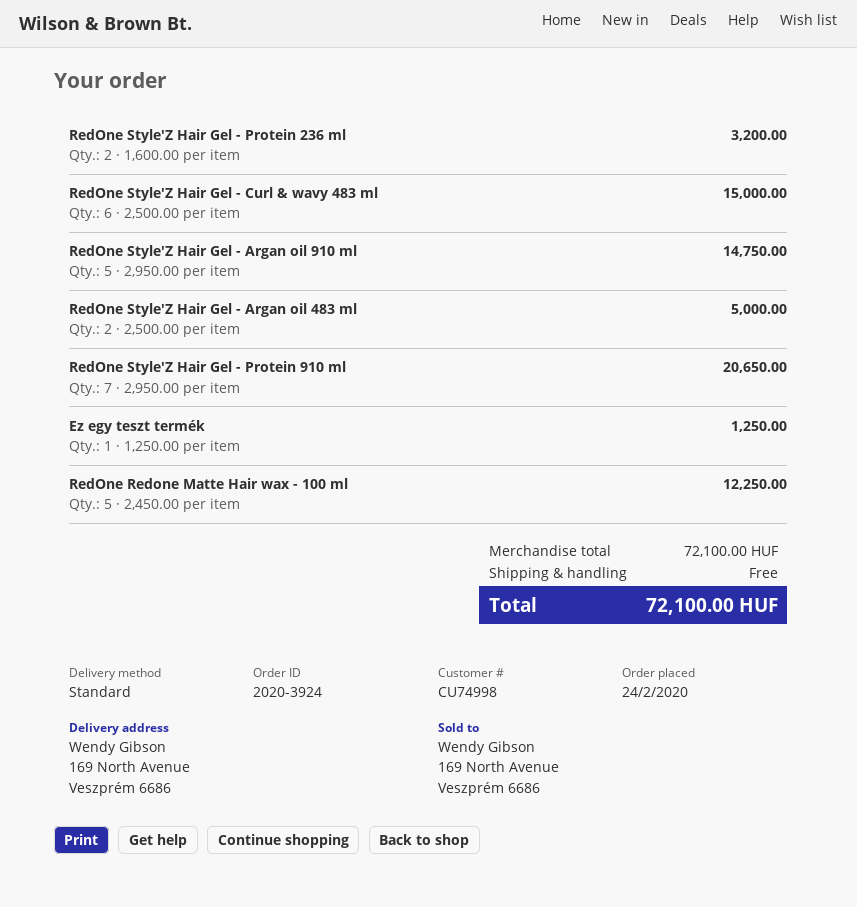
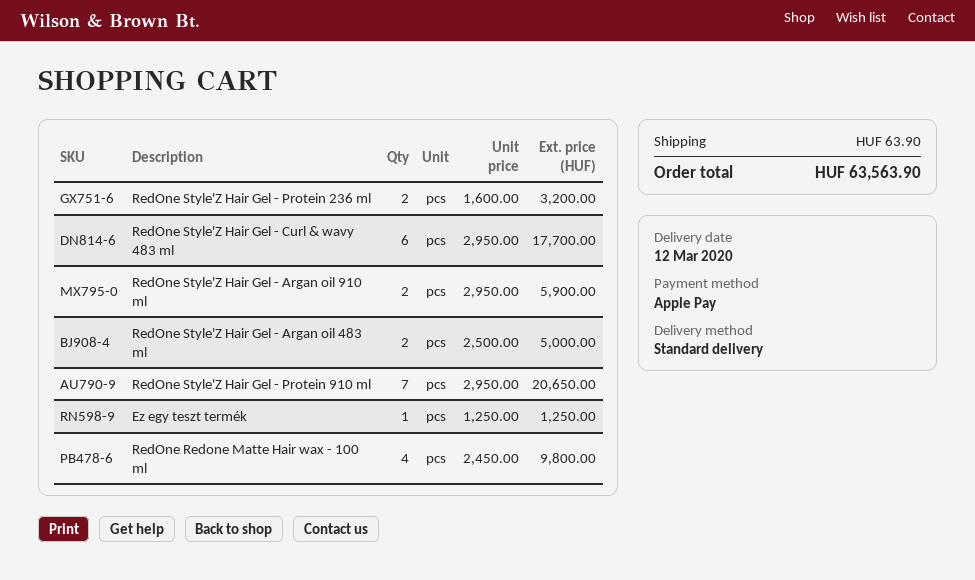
RedOne Style'Z Hair Gel - Curl & wavy 483 ml: 6 x 2500.00 = 15000.00 -> 6 x 2950.00 = 17700.00
RedOne Style'Z Hair Gel - Argan oil 910 ml: 5 x 2950.00 = 14750.00 -> 2 x 2950.00 = 5900.00
RedOne Redone Matte Hair wax - 100 ml: 5 x 2450.00 = 12250.00 -> 4 x 2450.00 = 9800.00
shipping: 0.00 -> 63.90
total: 72100.00 -> 63563.90

